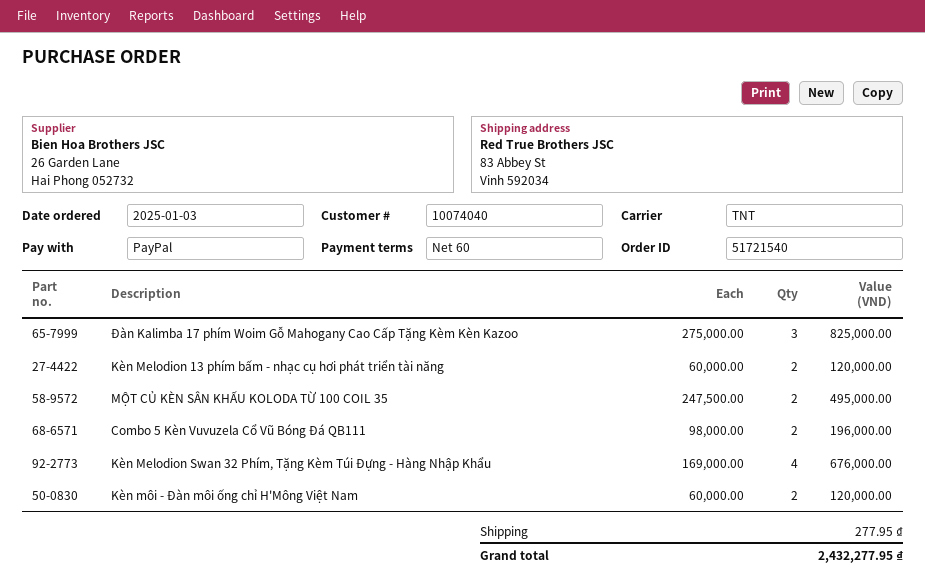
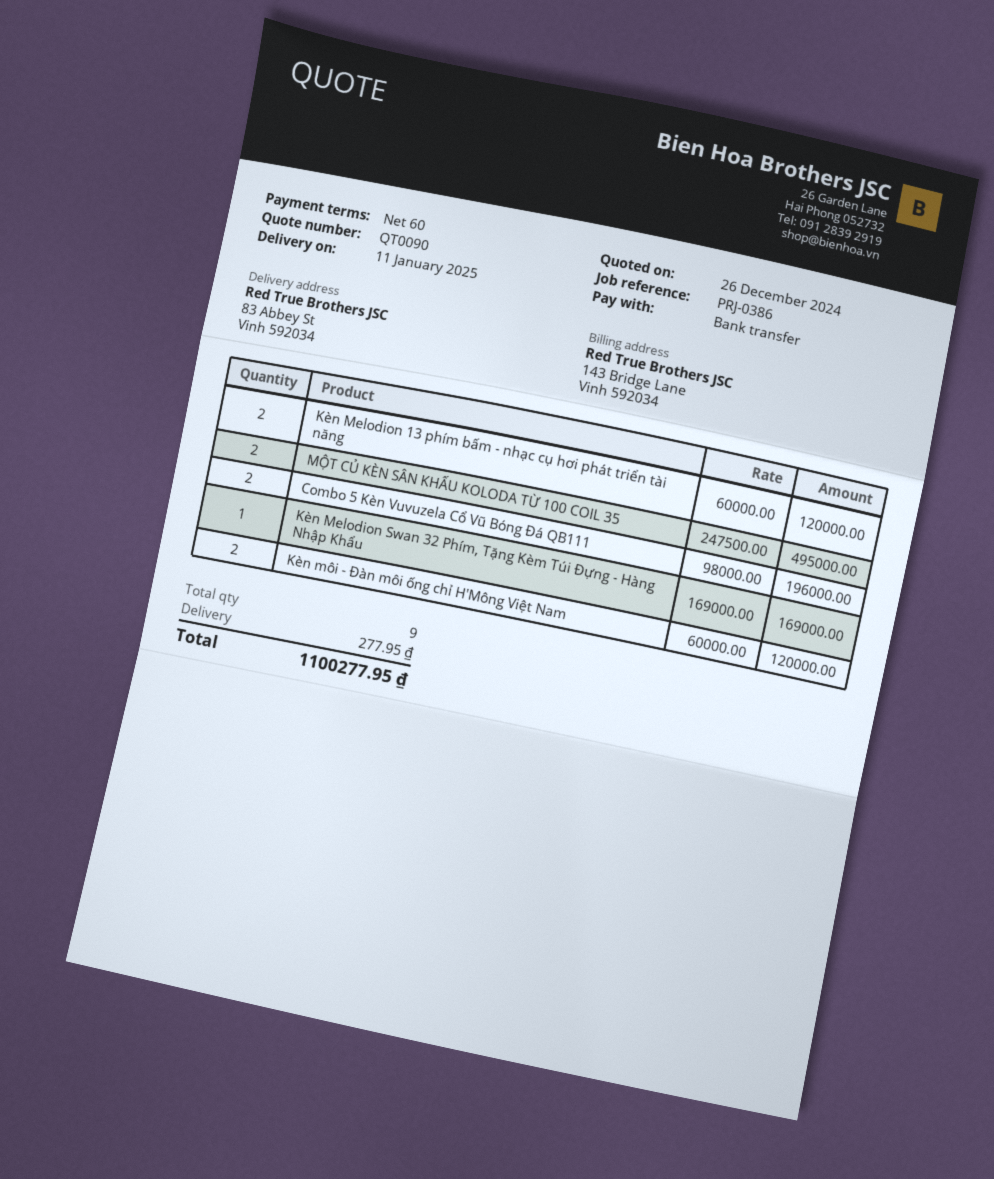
payment method: PayPal -> bank transfer
Đàn Kalimba 17 phím Woim Gỗ Mahogany Cao Cấp Tặng Kèm Kèn Kazoo: 3 x 275000.00 = 825000.00 -> none
Kèn Melodion Swan 32 Phím, Tặng Kèm Túi Đựng - Hàng Nhập Khẩu: 4 x 169000.00 = 676000.00 -> 1 x 169000.00 = 169000.00
total: 2432277.95 -> 1100277.95

